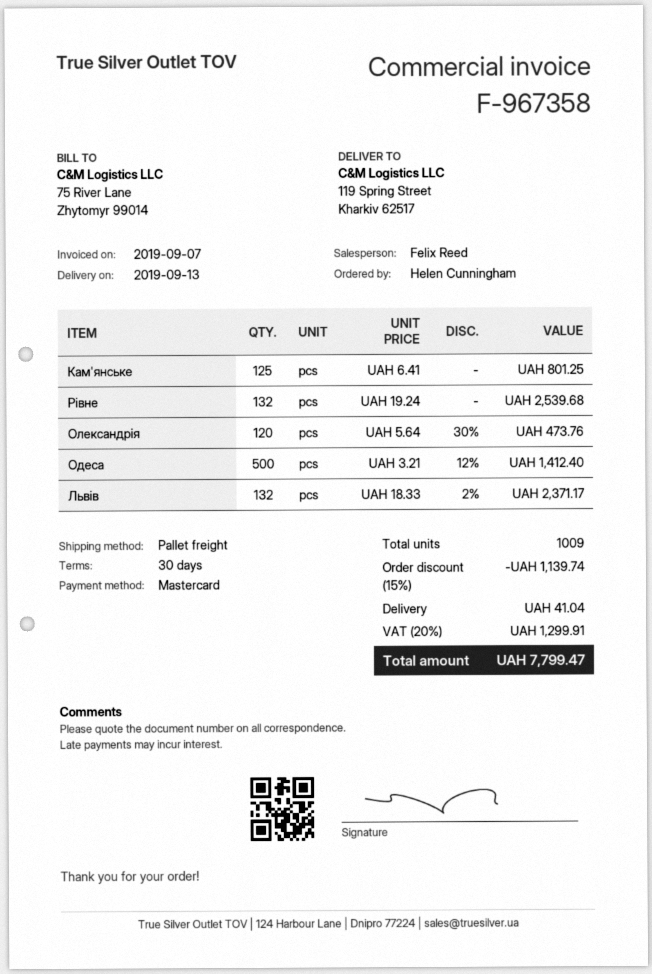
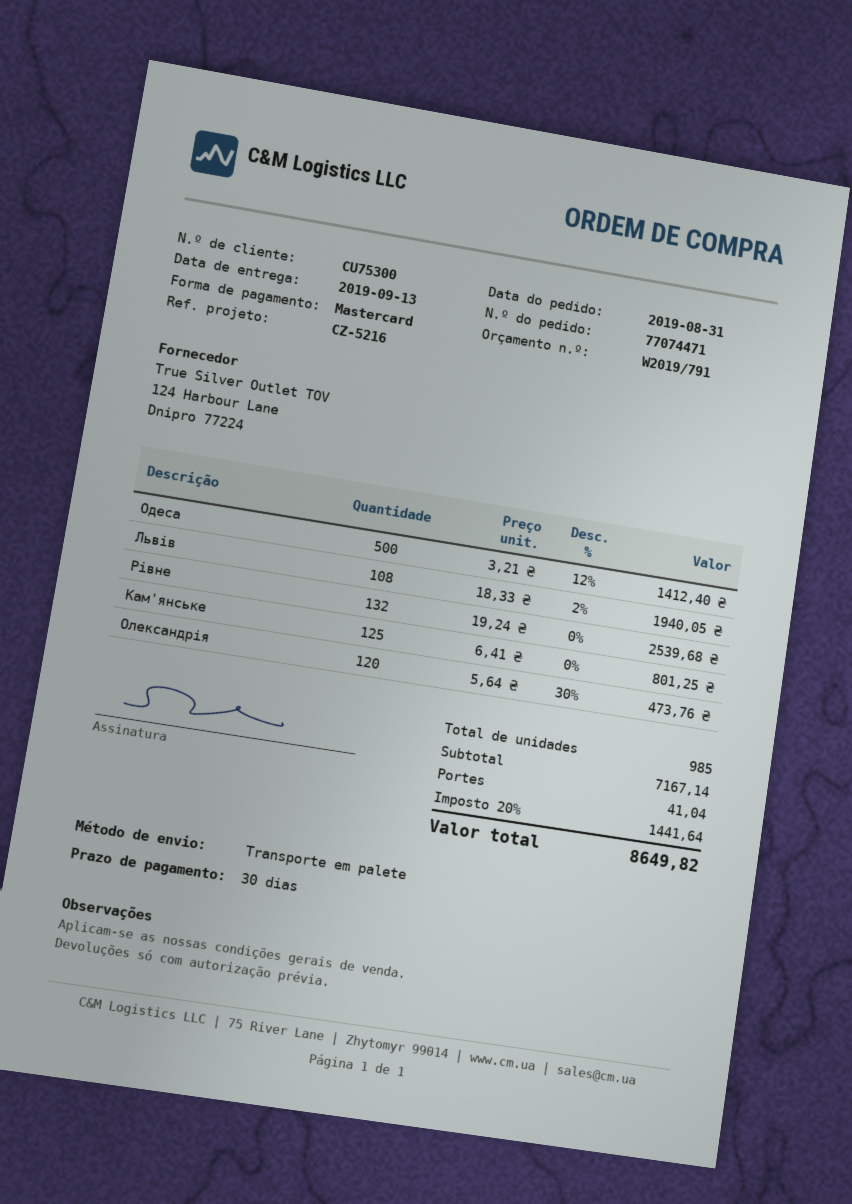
Львів: 132 x 18.33 - 2% = 2371.17 -> 108 x 18.33 - 2% = 1940.05
total quantity: 1009 -> 985
discount: 15% = 1139.74 -> none
tax: 20% = 1299.91 -> 20% = 1441.64
total: 7799.47 -> 8649.82

